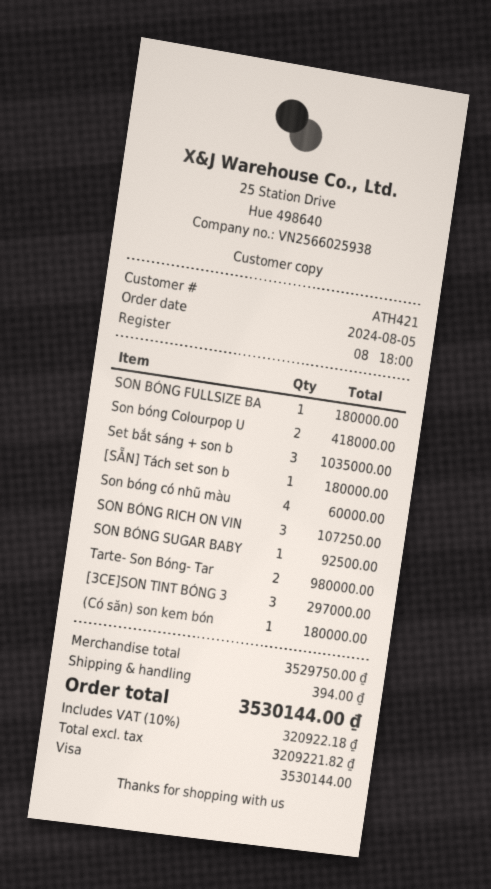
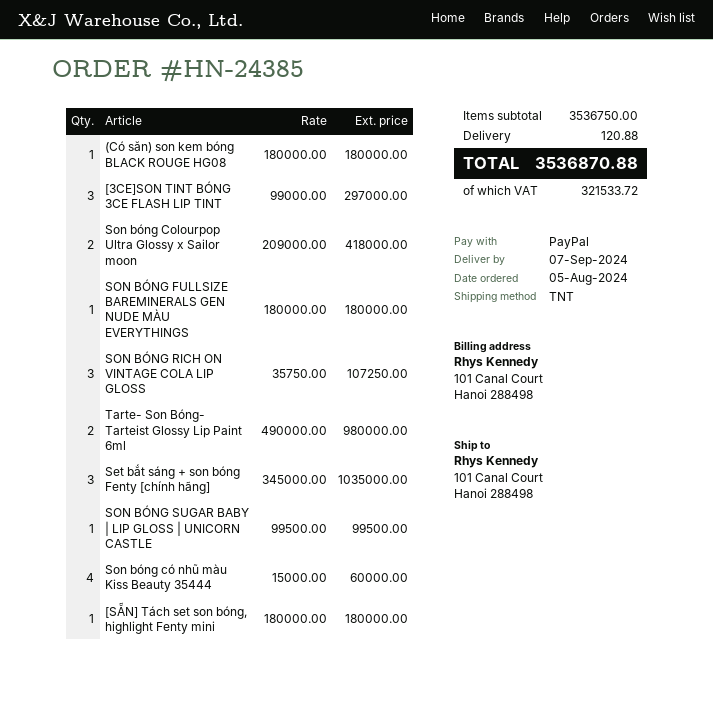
payment method: Visa -> PayPal
SON BÓNG SUGAR BABY: 1 for 92500.00 -> 1 for 99500.00
subtotal: 3529750.00 -> 3536750.00
shipping: 394.00 -> 120.88
tax: 320922.18 -> 321533.72
total: 3530144.00 -> 3536870.88

